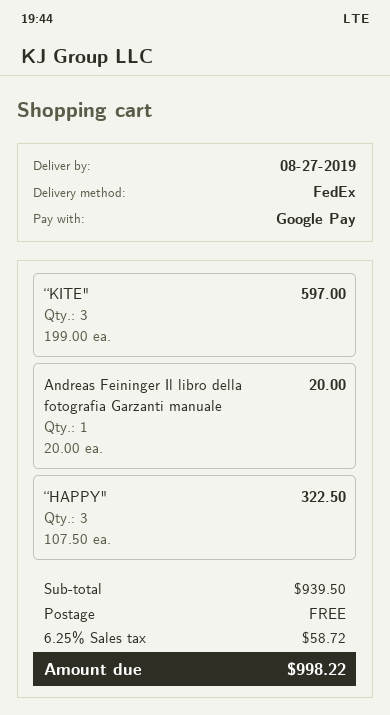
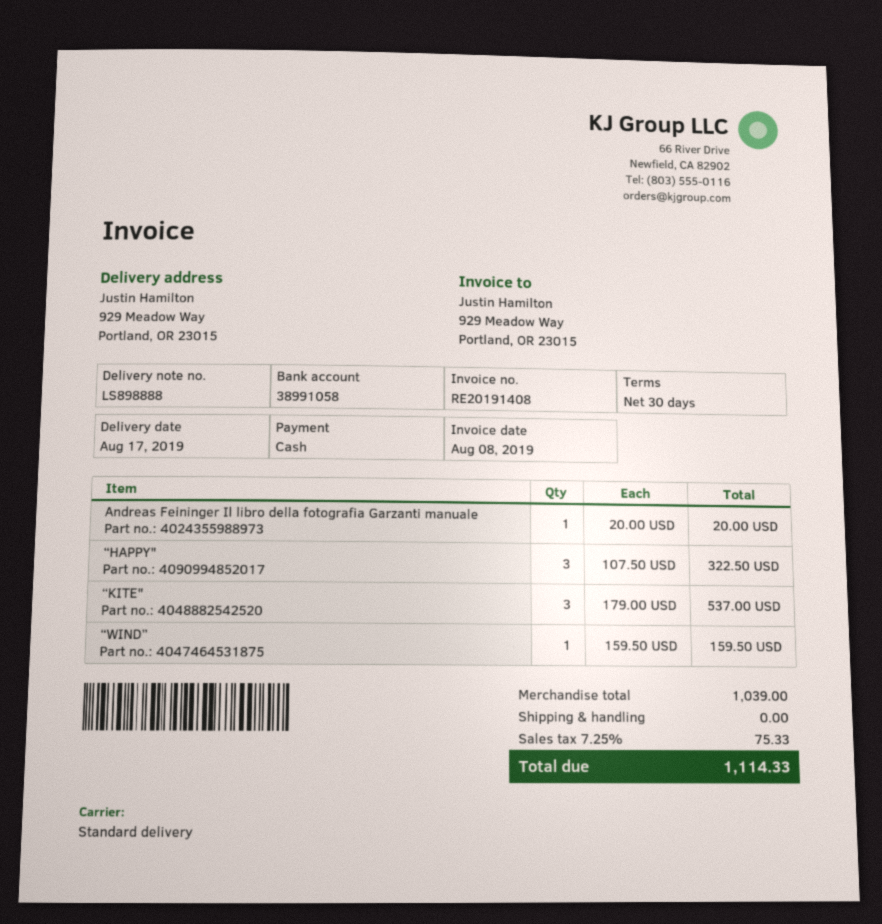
delivery date: 2019-08-27 -> 2019-08-17
payment method: Google Pay -> cash
shipping method: FedEx -> standard
“KITE": 3 x 199.00 = 597.00 -> 3 x 179.00 = 537.00
“WIND”: none -> 1 x 159.50 = 159.50
subtotal: 939.50 -> 1039.00
tax: 6.25% = 58.72 -> 7.25% = 75.33
total: 998.22 -> 1114.33

